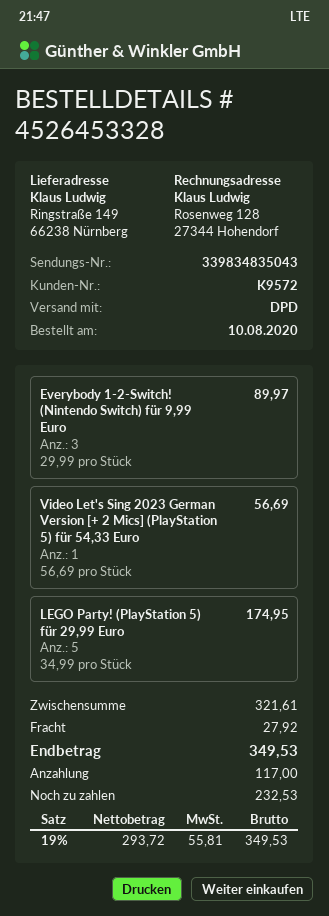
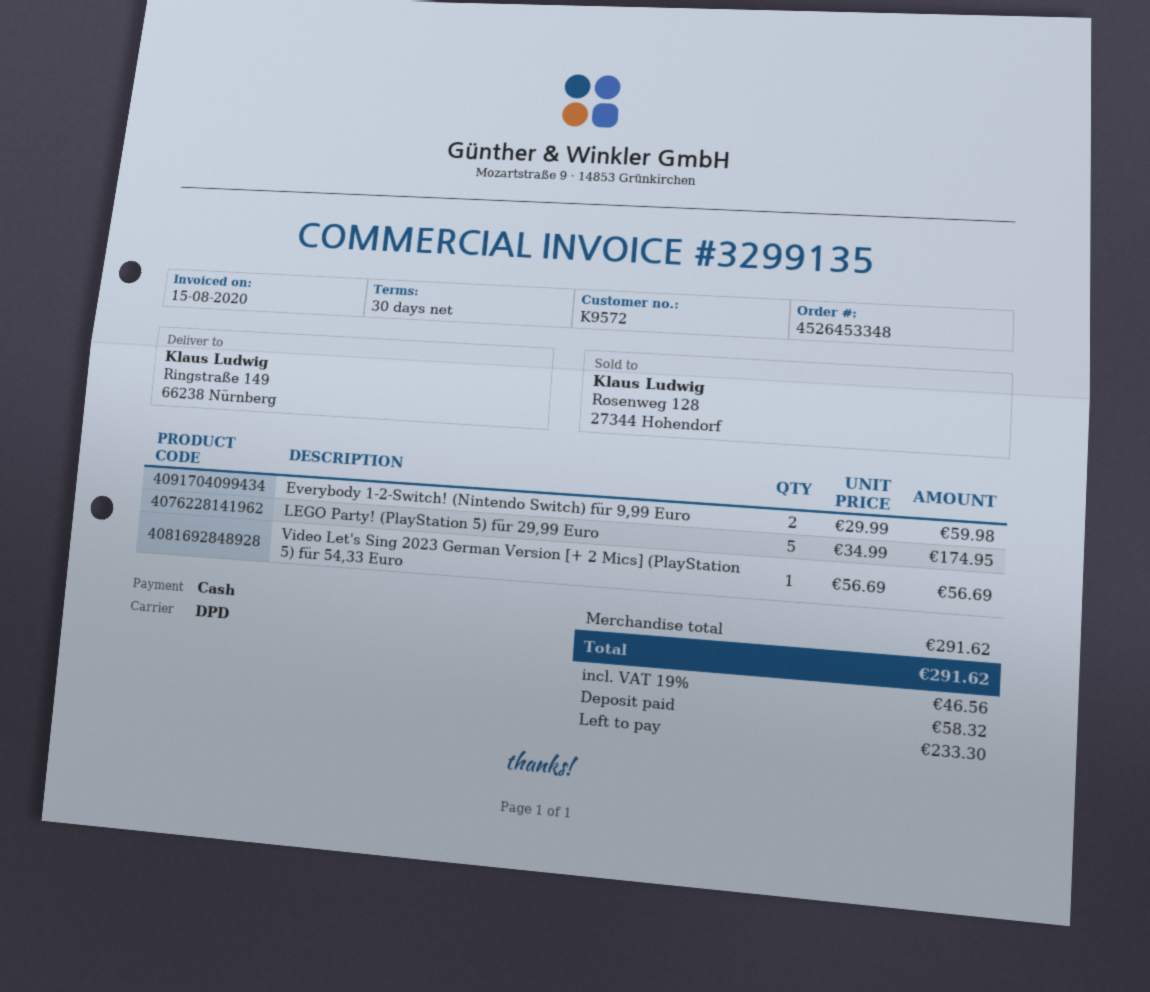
order number: 4526453328 -> 4526453348
Everybody 1-2-Switch! (Nintendo Switch) für 9,99 Euro: 3 x 29.99 = 89.97 -> 2 x 29.99 = 59.98
subtotal: 321.61 -> 291.62
shipping: 27.92 -> none
tax: 19% = 55.81 -> 19% = 46.56
total: 349.53 -> 291.62
deposit: 117.00 -> 58.32
balance: 232.53 -> 233.30

